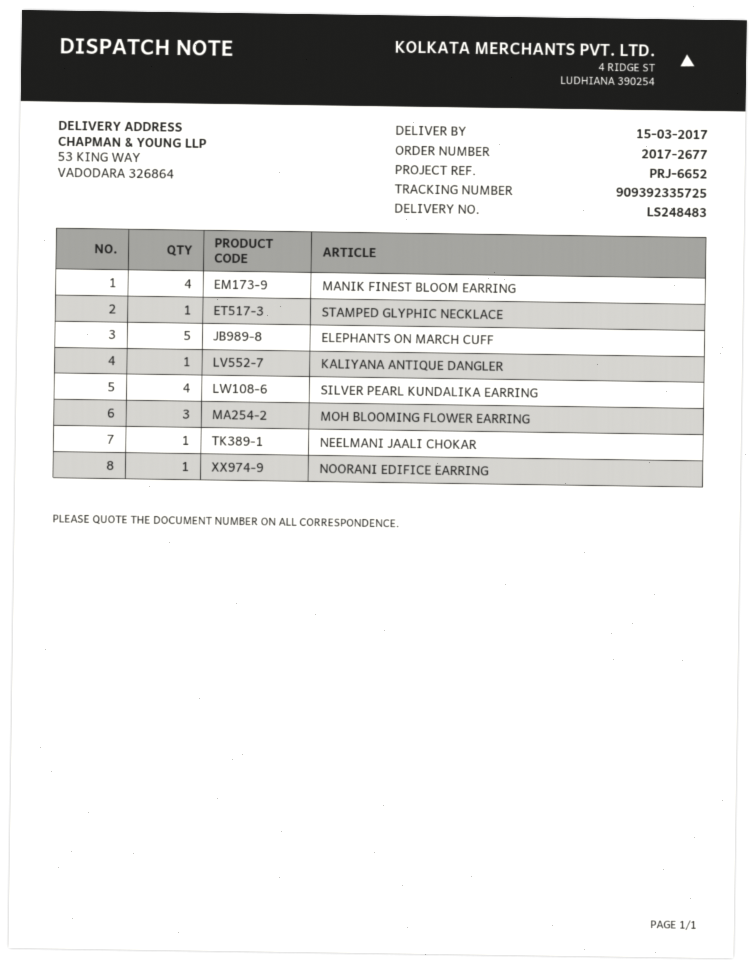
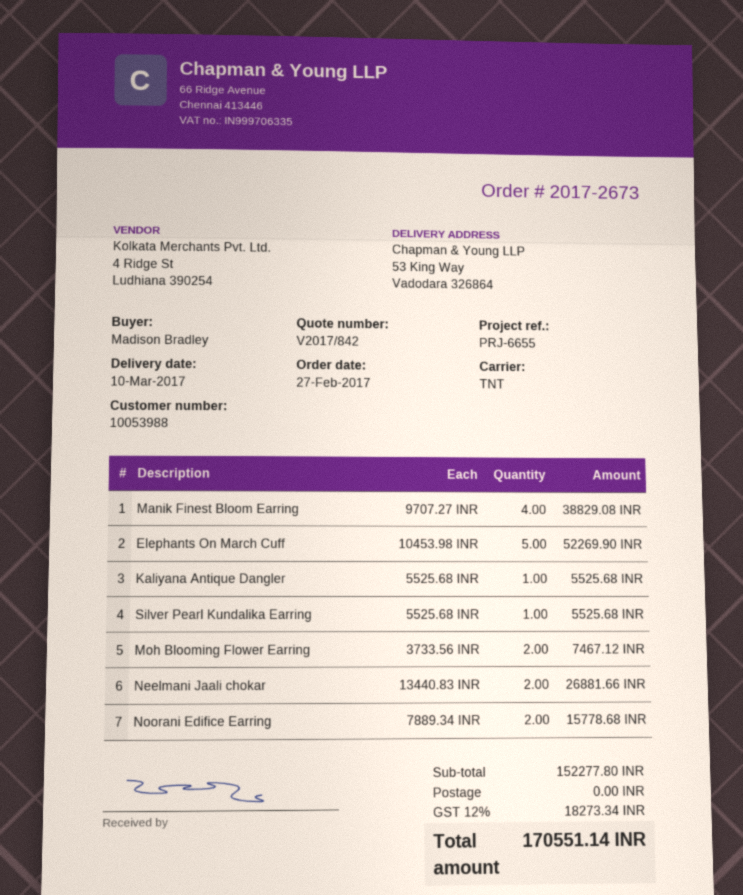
order number: 2017-2677 -> 2017-2673
delivery date: 2017-03-15 -> 2017-03-10
reference: PRJ-6652 -> PRJ-6655
STAMPED GLYPHIC NECKLACE: 1 -> none
SILVER PEARL KUNDALIKA EARRING: 4 -> 1
MOH BLOOMING FLOWER EARRING: 3 -> 2
NEELMANI JAALI CHOKAR: 1 -> 2
NOORANI EDIFICE EARRING: 1 -> 2

